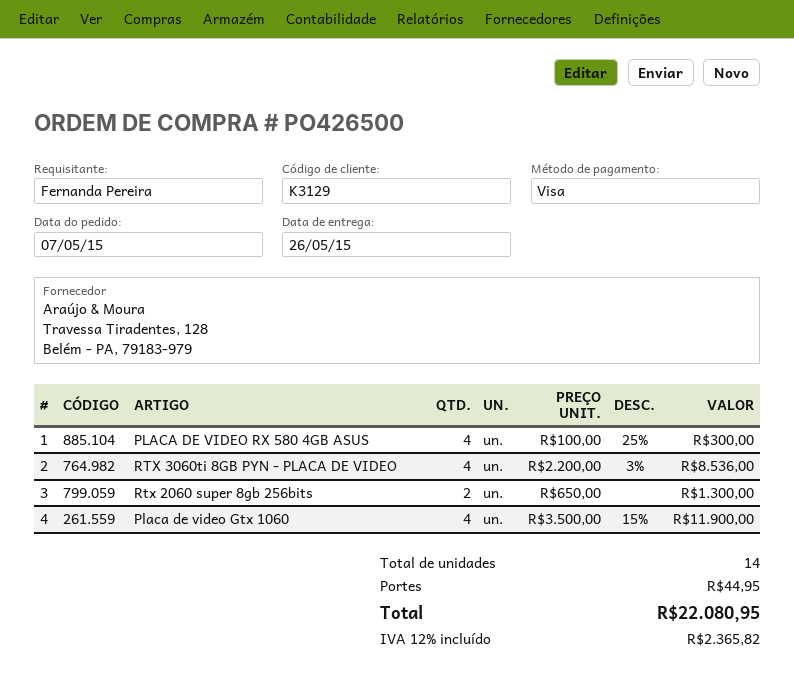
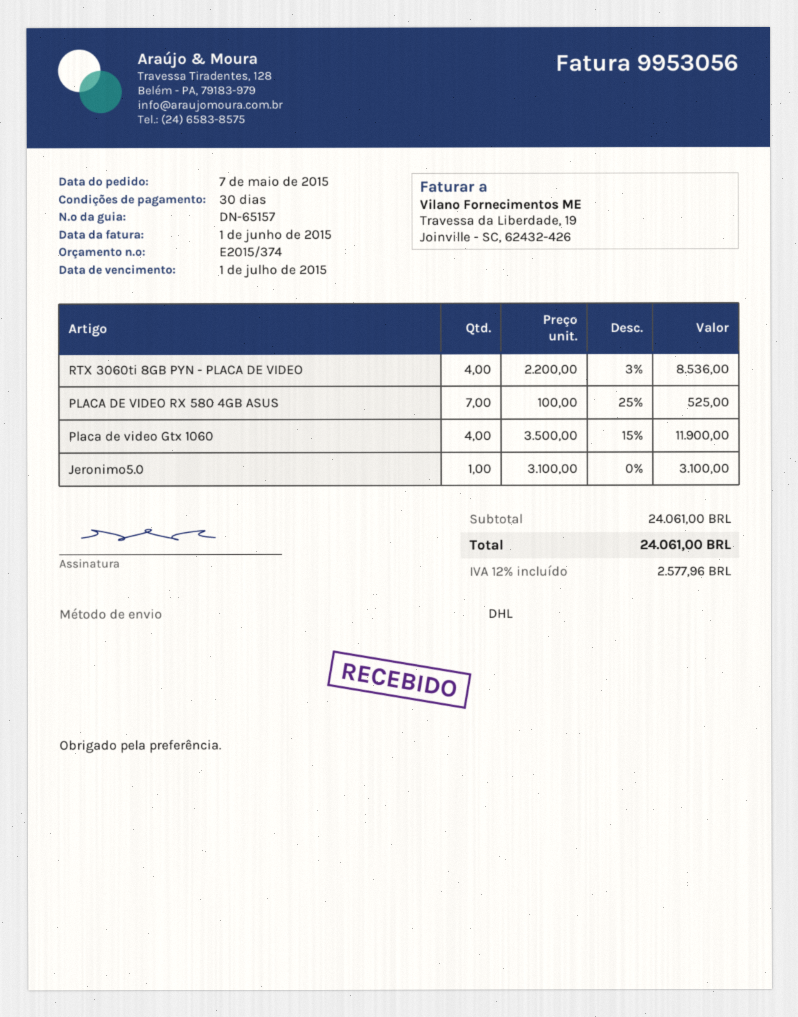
PLACA DE VIDEO RX 580 4GB ASUS: 4 x 100.00 - 25% = 300.00 -> 7 x 100.00 - 25% = 525.00
Rtx 2060 super 8gb 256bits: 2 x 650.00 = 1300.00 -> none
Jeronimo5.0: none -> 1 x 3100.00 = 3100.00
shipping: 44.95 -> none
tax: 12% = 2365.82 -> 12% = 2577.96
total: 22080.95 -> 24061.00

